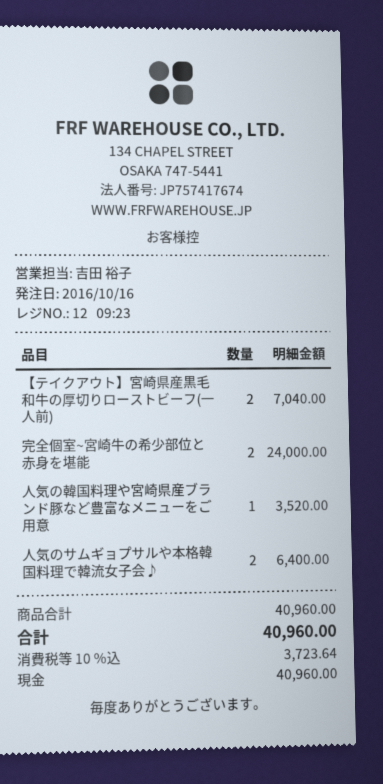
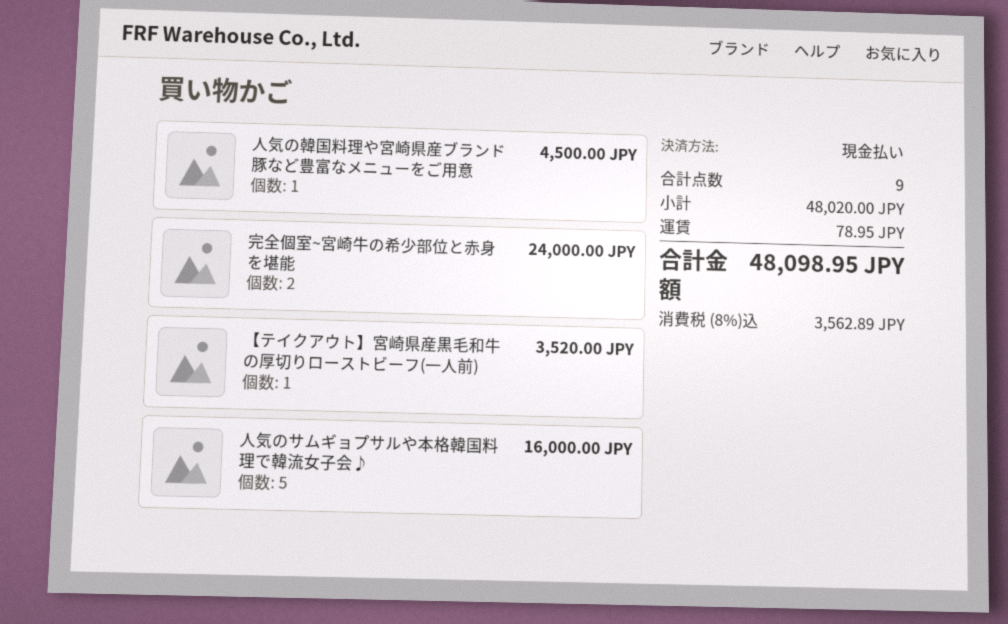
【テイクアウト】宮崎県産黒毛和牛の厚切りローストビーフ(一人前): 2 for 7040.00 -> 1 for 3520.00
人気の韓国料理や宮崎県産ブランド豚など豊富なメニューをご用意: 1 for 3520.00 -> 1 for 4500.00
人気のサムギョプサルや本格韓国料理で韓流女子会♪: 2 for 6400.00 -> 5 for 16000.00
subtotal: 40960.00 -> 48020.00
shipping: none -> 78.95
tax: 10% = 3723.64 -> 8% = 3562.89
total: 40960.00 -> 48098.95

